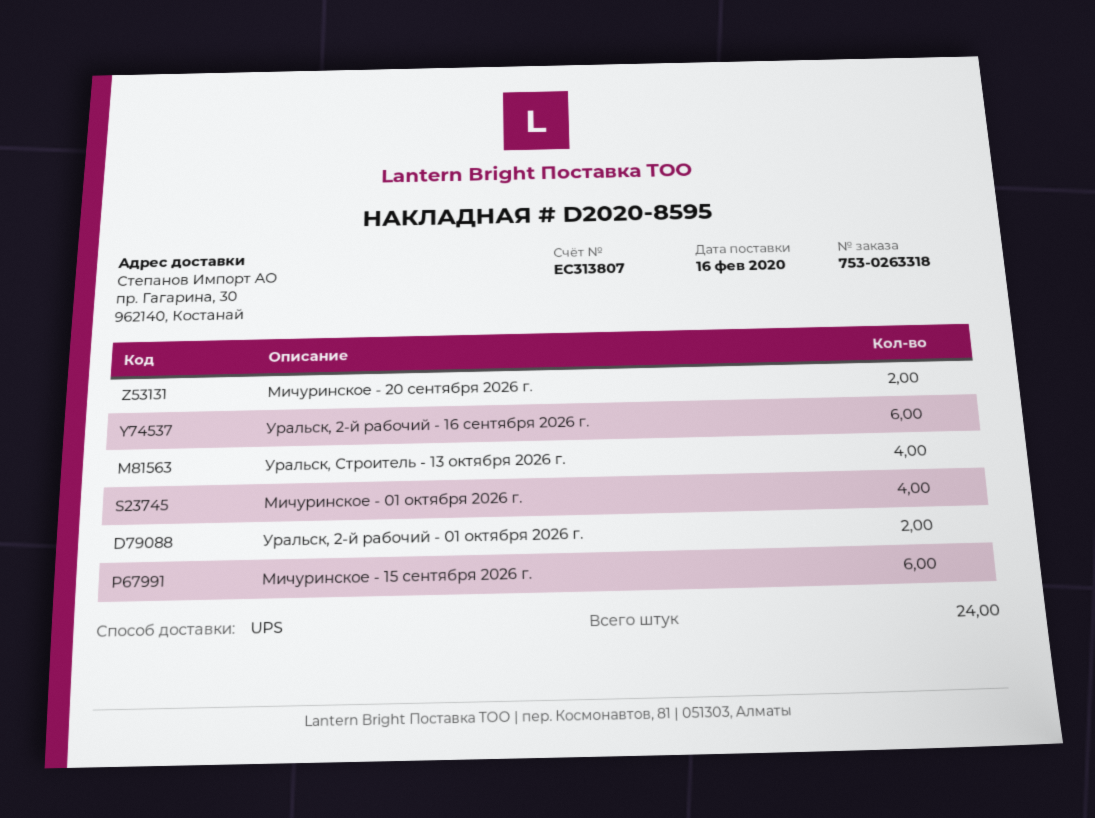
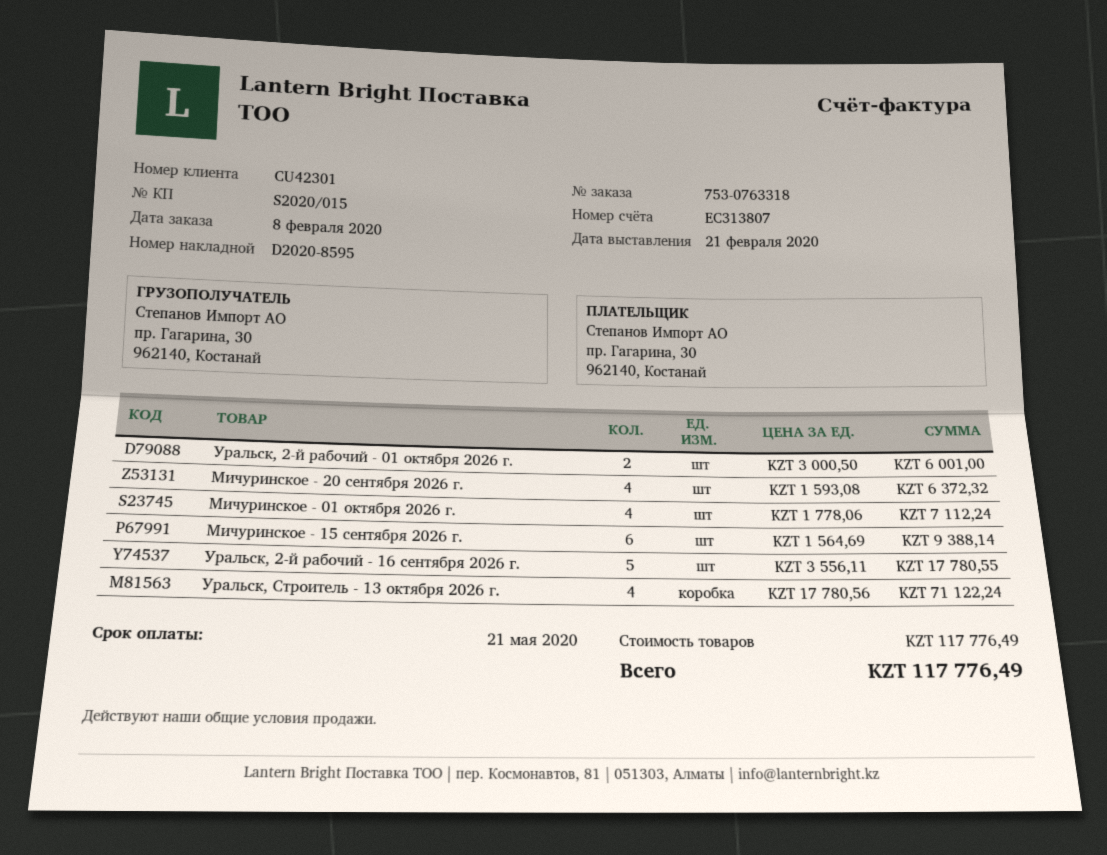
order number: 753-0263318 -> 753-0763318
Мичуринское - 20 сентября 2026 г.: 2 -> 4
Уральск, 2-й рабочий - 16 сентября 2026 г.: 6 -> 5

